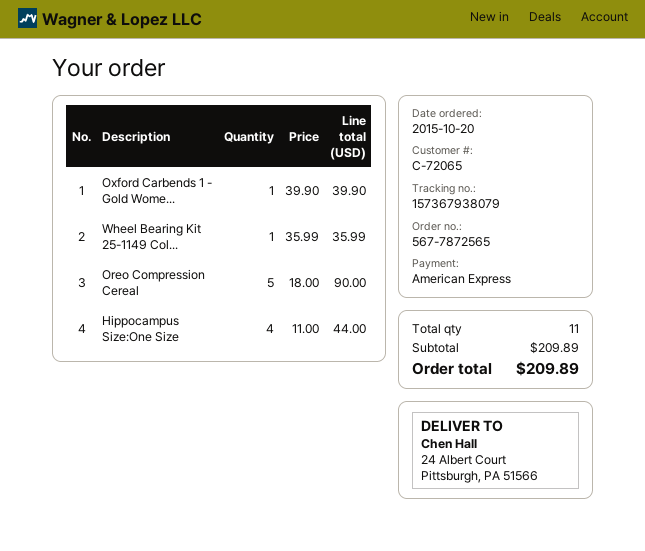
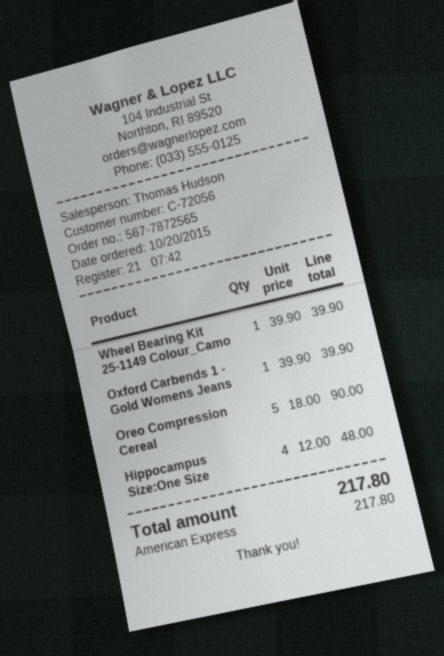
customer number: C-72065 -> C-72056
Wheel Bearing Kit 25-1149 Col...: 1 x 35.99 = 35.99 -> 1 x 39.90 = 39.90
Hippocampus Size:One Size: 4 x 11.00 = 44.00 -> 4 x 12.00 = 48.00
total: 209.89 -> 217.80

